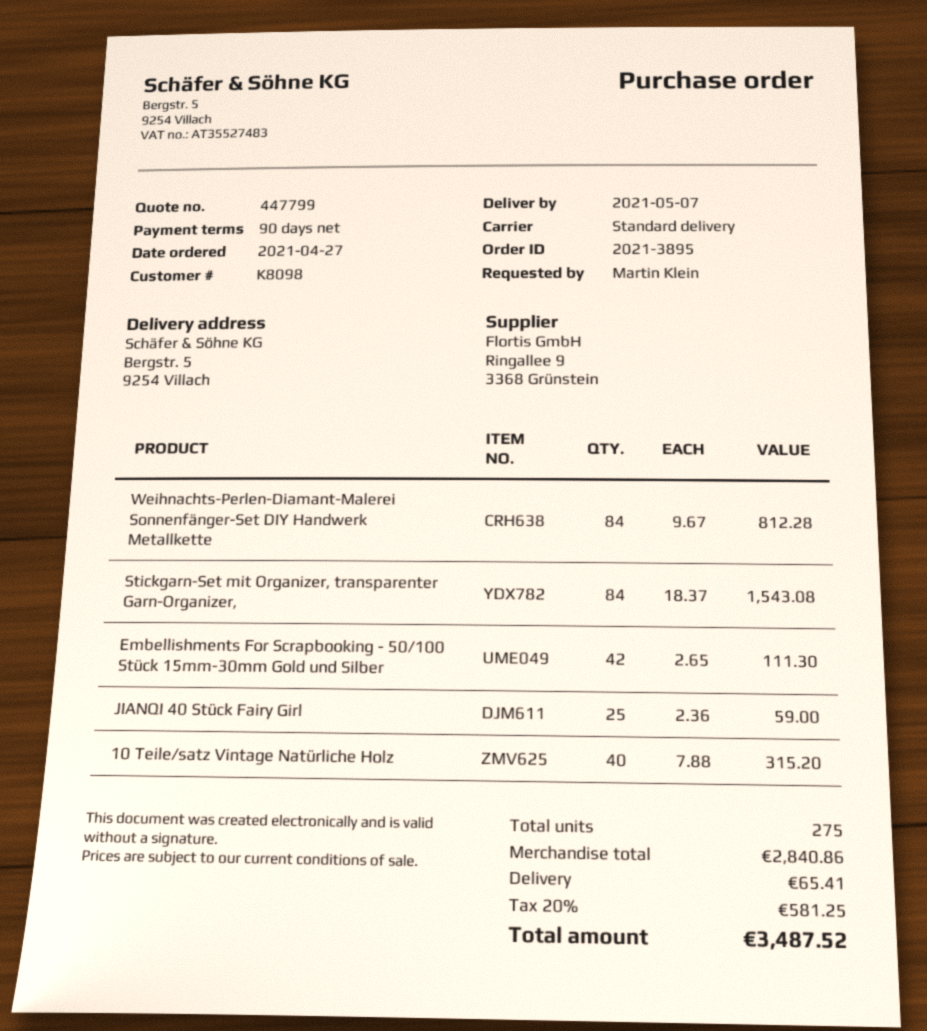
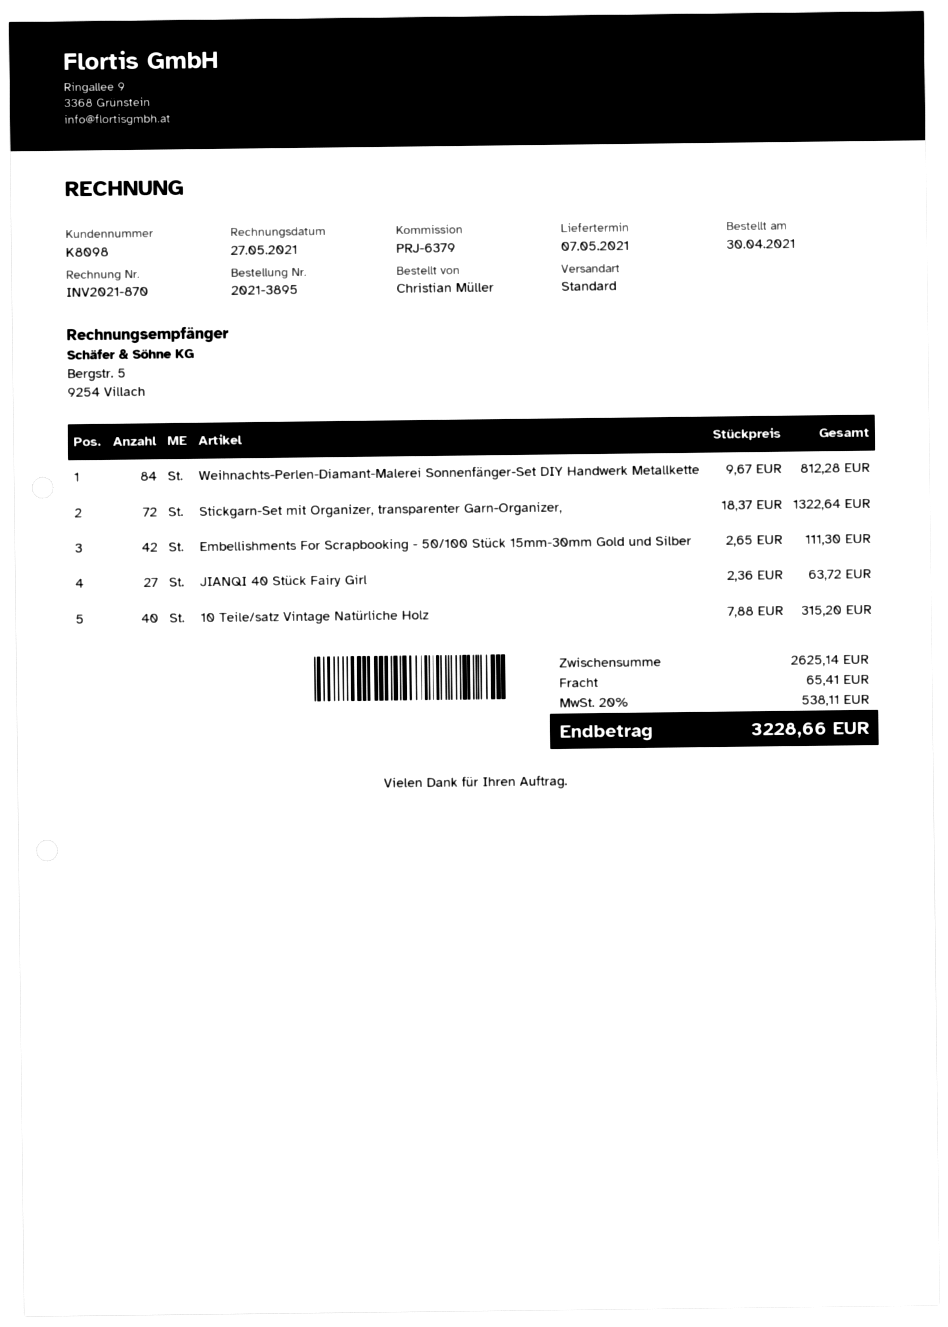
order date: 2021-04-27 -> 2021-04-30
ordered by: Martin Klein -> Christian Müller
Stickgarn-Set mit Organizer, transparenter Garn-Organizer,: 84 x 18.37 = 1543.08 -> 72 x 18.37 = 1322.64
JIANQI 40 Stück Fairy Girl: 25 x 2.36 = 59.00 -> 27 x 2.36 = 63.72
subtotal: 2840.86 -> 2625.14
tax: 20% = 581.25 -> 20% = 538.11
total: 3487.52 -> 3228.66

